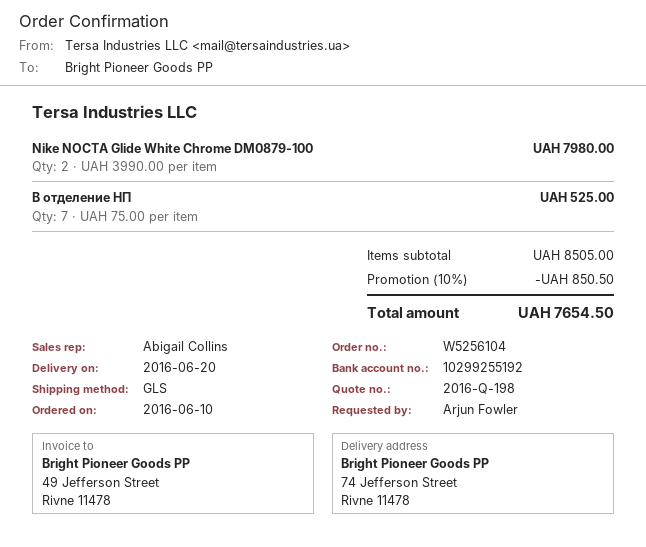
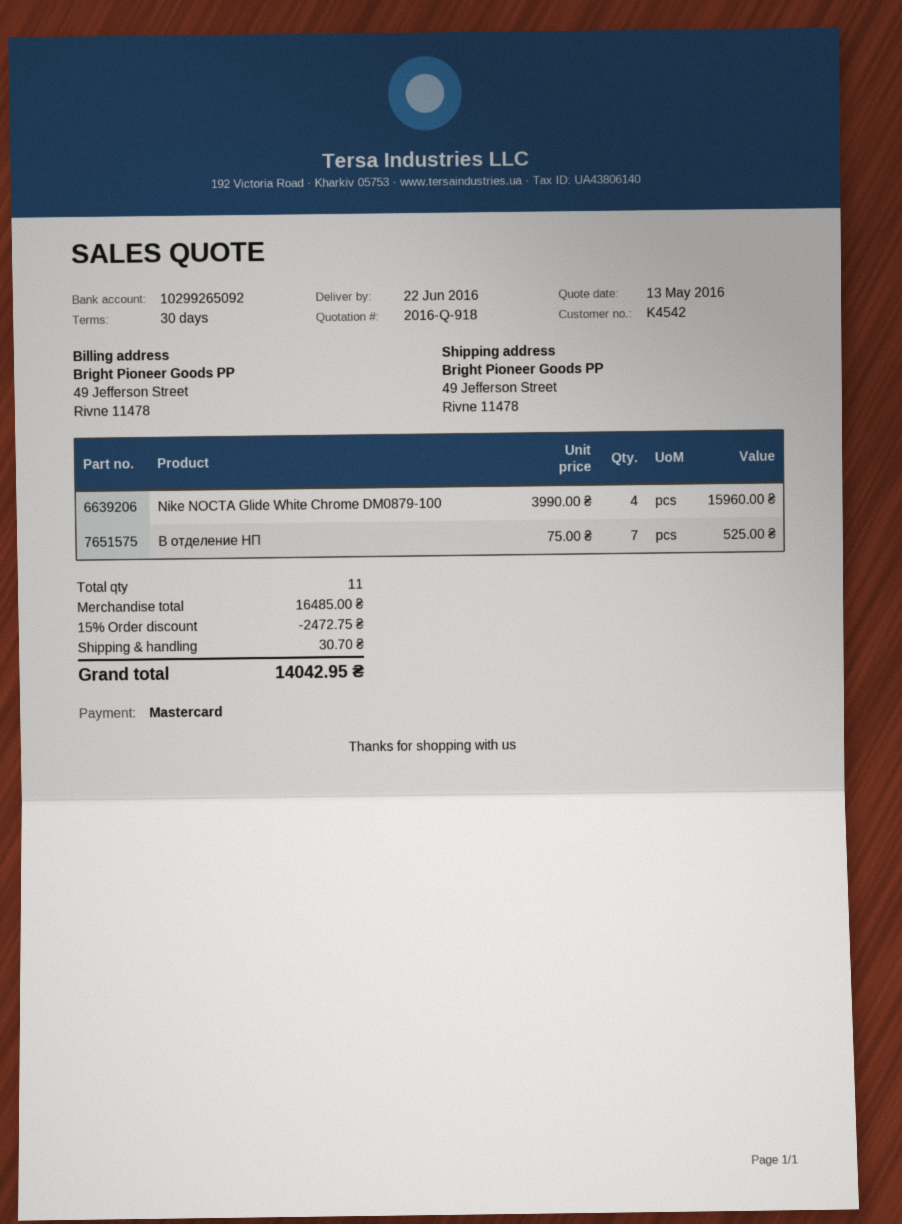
quote number: 2016-Q-198 -> 2016-Q-918
delivery date: 2016-06-20 -> 2016-06-22
bank account: 10299255192 -> 10299265092
ship to: 74 Jefferson Street, Rivne 11478 -> 49 Jefferson Street, Rivne 11478
Nike NOCTA Glide White Chrome DM0879-100: 2 x 3990.00 = 7980.00 -> 4 x 3990.00 = 15960.00
subtotal: 8505.00 -> 16485.00
discount: 10% = 850.50 -> 15% = 2472.75
shipping: none -> 30.70
total: 7654.50 -> 14042.95

